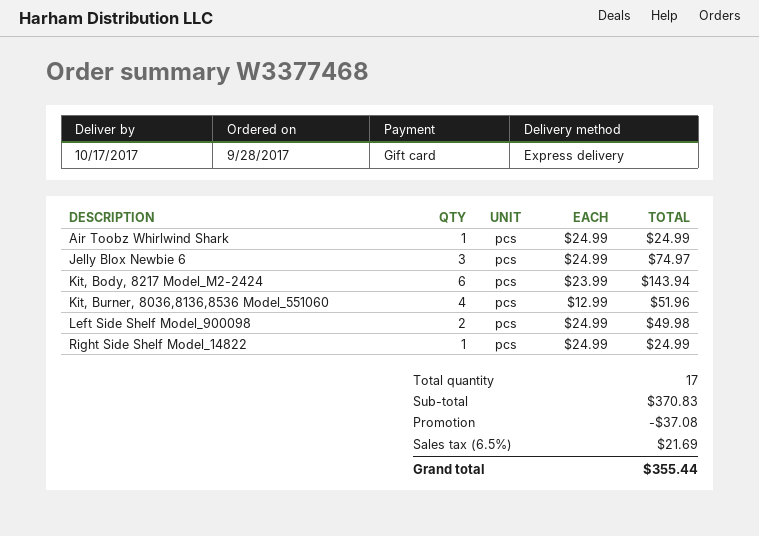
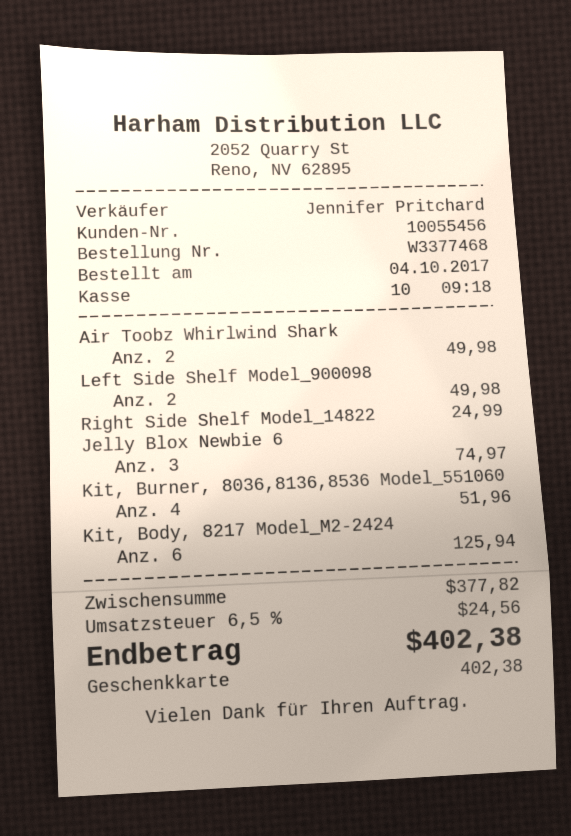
order date: 2017-09-28 -> 2017-10-04
Air Toobz Whirlwind Shark: 1 for 24.99 -> 2 for 49.98
Kit, Body, 8217 Model_M2-2424: 6 for 143.94 -> 6 for 125.94
subtotal: 370.83 -> 377.82
discount: 37.08 -> none
tax: 6.5% = 21.69 -> 6.5% = 24.56
total: 355.44 -> 402.38

